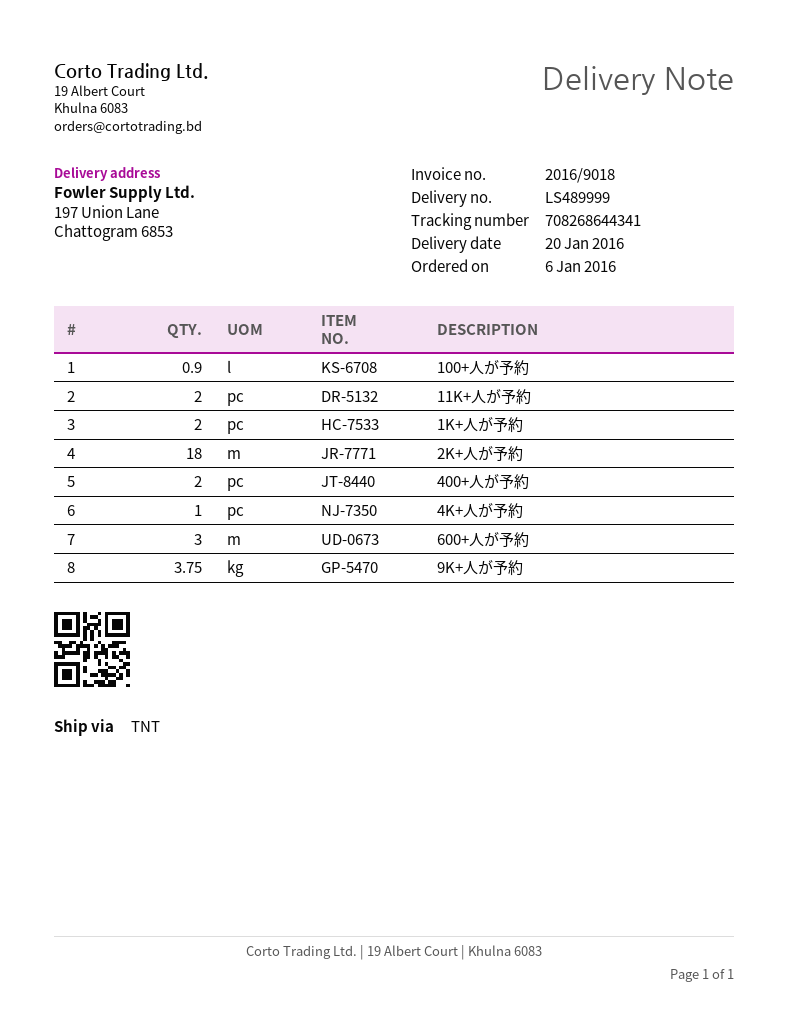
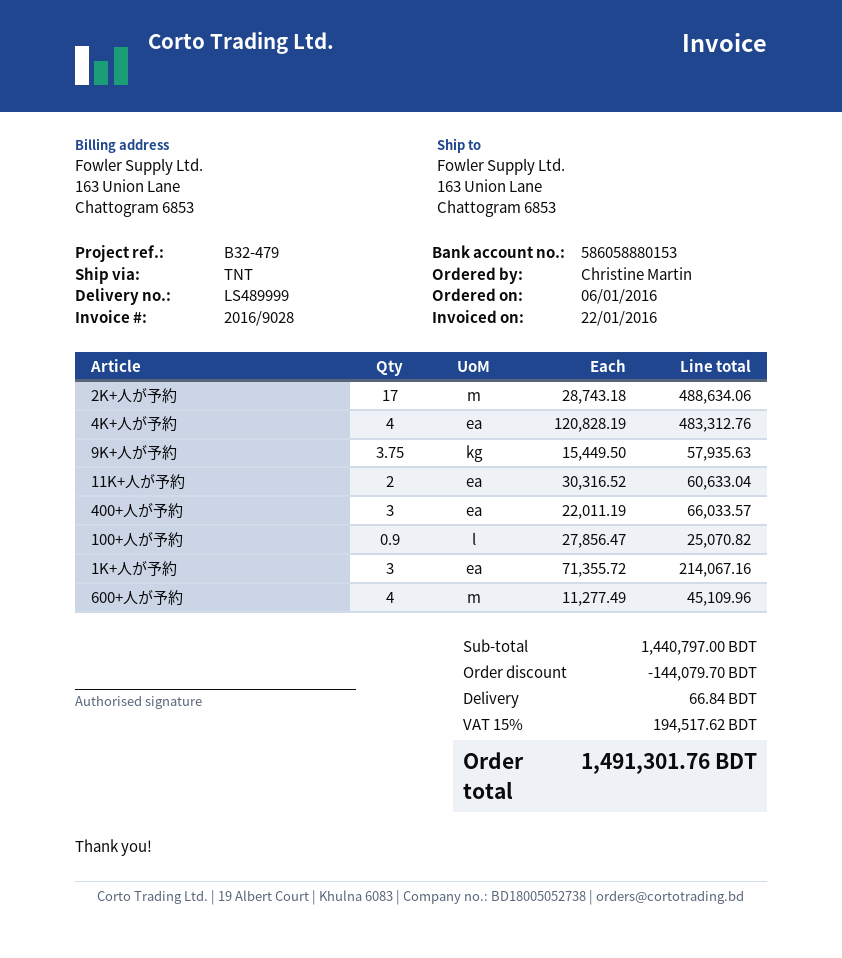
invoice number: 2016/9018 -> 2016/9028
ship to: 197 Union Lane, Chattogram 6853 -> 163 Union Lane, Chattogram 6853
1K+人が予約: 2 -> 3
2K+人が予約: 18 -> 17
400+人が予約: 2 -> 3
4K+人が予約: 1 -> 4
600+人が予約: 3 -> 4

